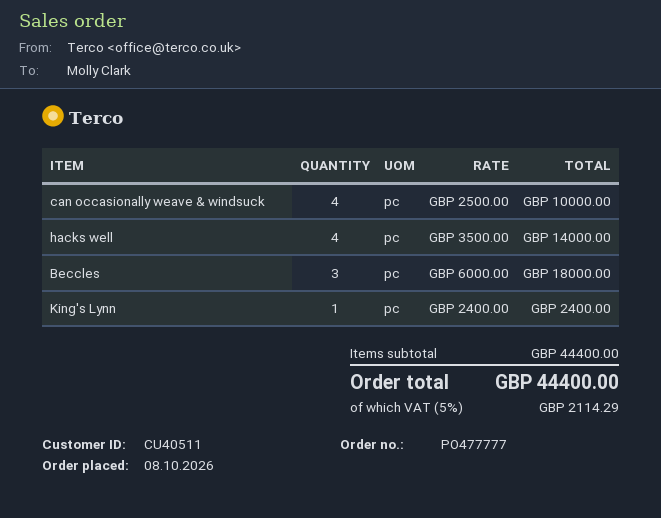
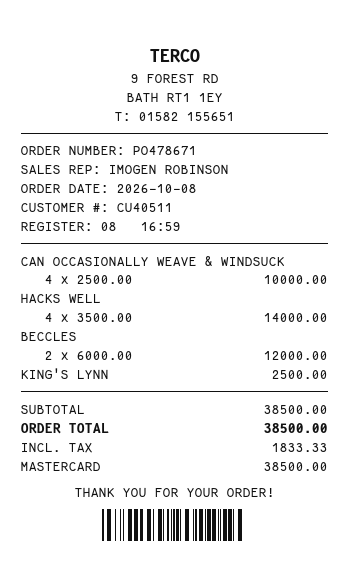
order number: PO477777 -> PO478671
Beccles: 3 x 6000.00 = 18000.00 -> 2 x 6000.00 = 12000.00
King's Lynn: 1 x 2400.00 = 2400.00 -> 1 x 2500.00 = 2500.00
subtotal: 44400.00 -> 38500.00
tax: 2114.29 -> 1833.33
total: 44400.00 -> 38500.00

